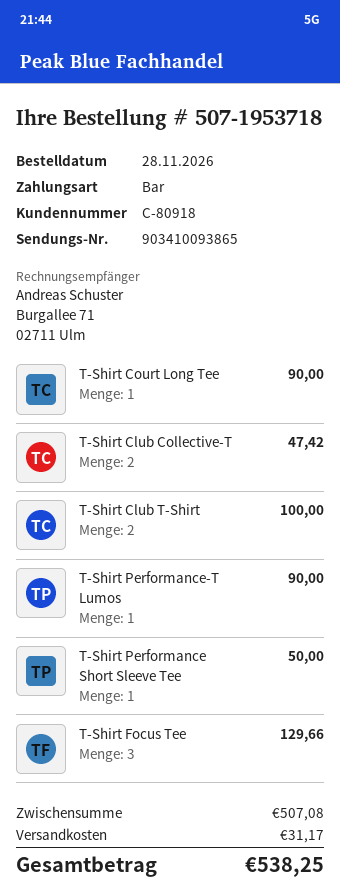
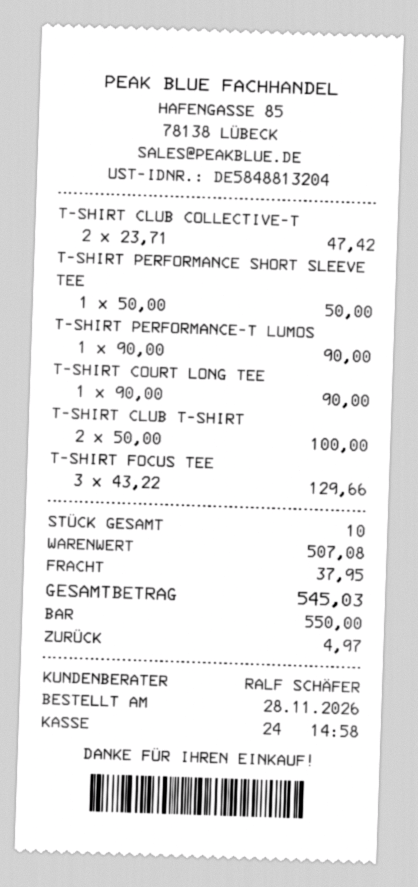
shipping: 31.17 -> 37.95
total: 538.25 -> 545.03

